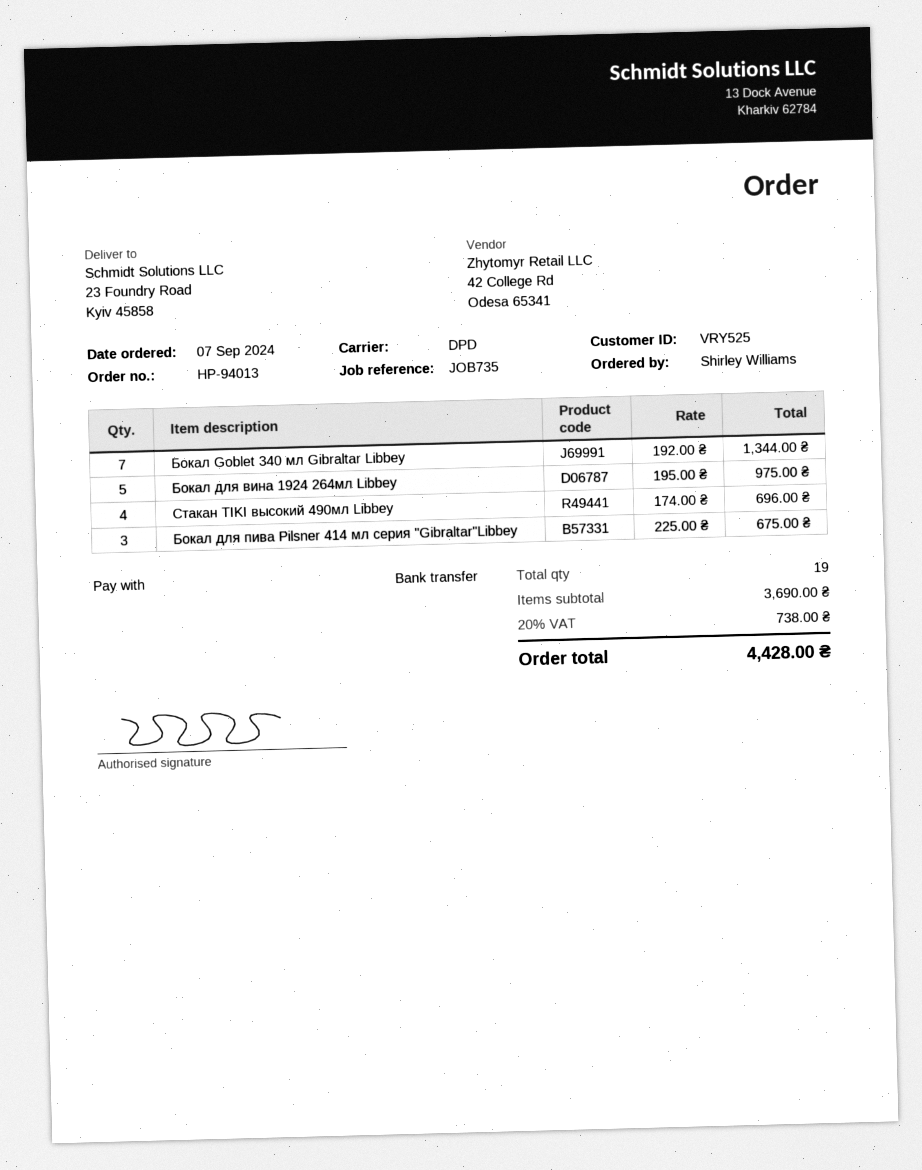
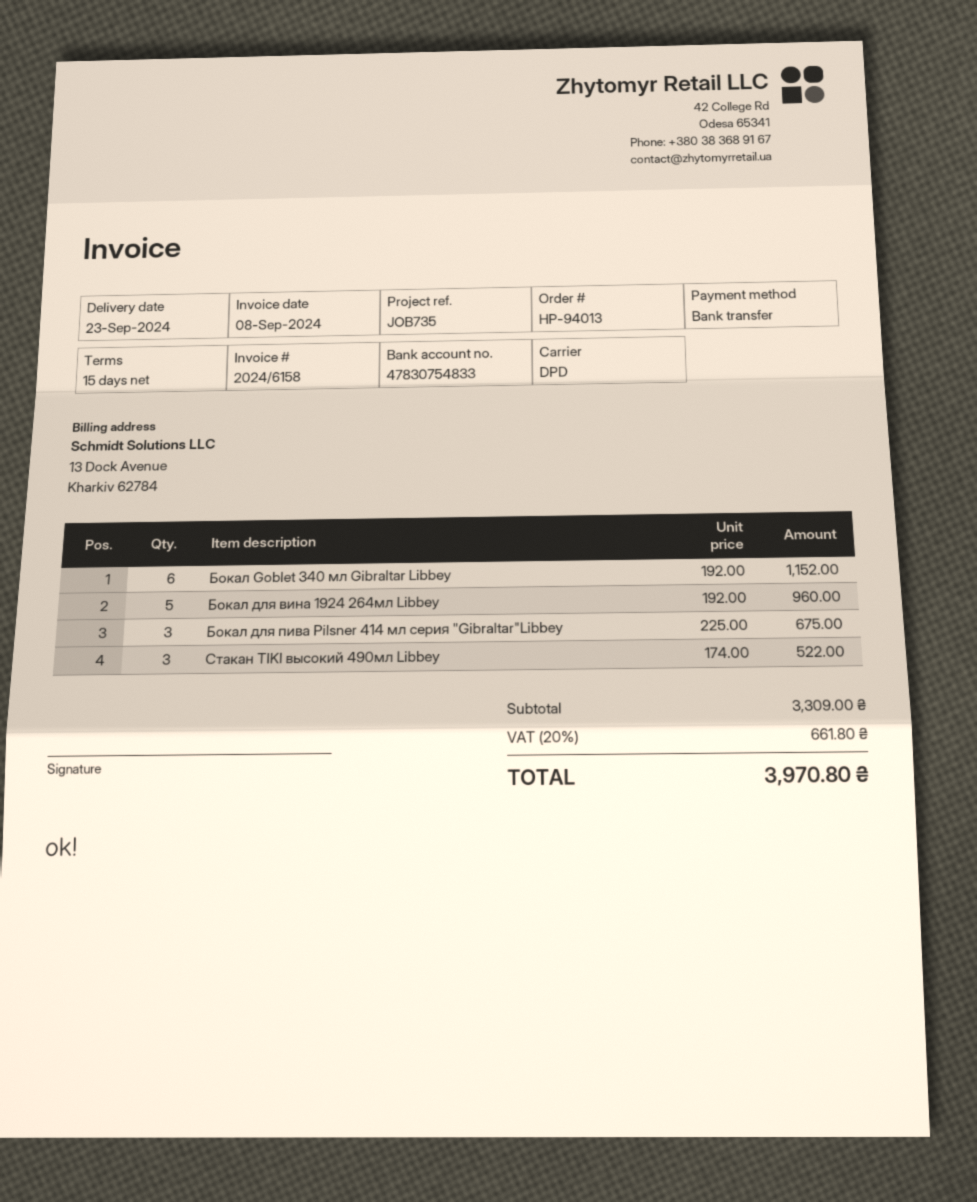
Бокал Goblet 340 мл Gibraltar Libbey: 7 x 192.00 = 1344.00 -> 6 x 192.00 = 1152.00
Бокал для вина 1924 264мл Libbey: 5 x 195.00 = 975.00 -> 5 x 192.00 = 960.00
Стакан TIKI высокий 490мл Libbey: 4 x 174.00 = 696.00 -> 3 x 174.00 = 522.00
subtotal: 3690.00 -> 3309.00
tax: 20% = 738.00 -> 20% = 661.80
total: 4428.00 -> 3970.80

